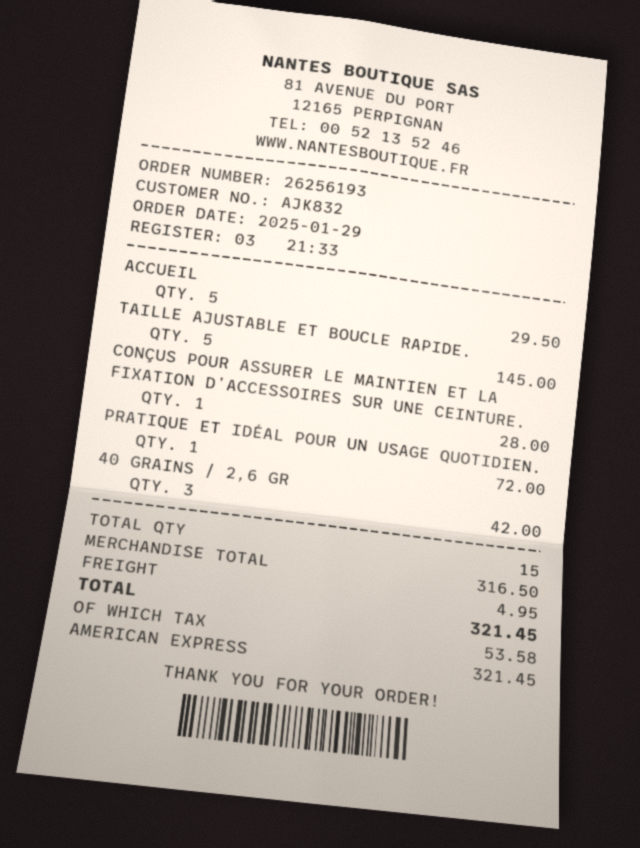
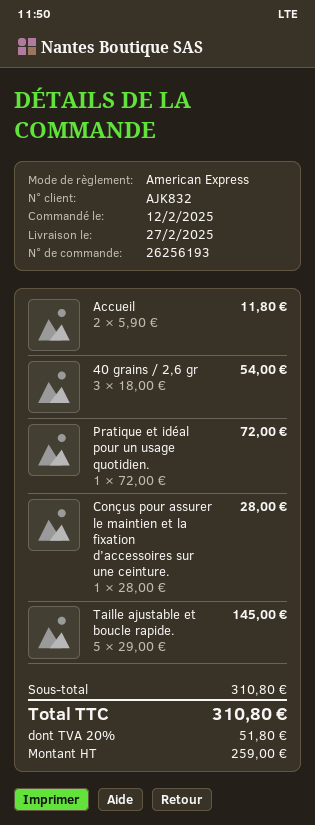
order date: 2025-01-29 -> 2025-02-12
ACCUEIL: 5 for 29.50 -> 2 for 11.80
40 GRAINS / 2,6 GR: 3 for 42.00 -> 3 for 54.00
subtotal: 316.50 -> 310.80
shipping: 4.95 -> none
tax: 53.58 -> 51.80
total: 321.45 -> 310.80

